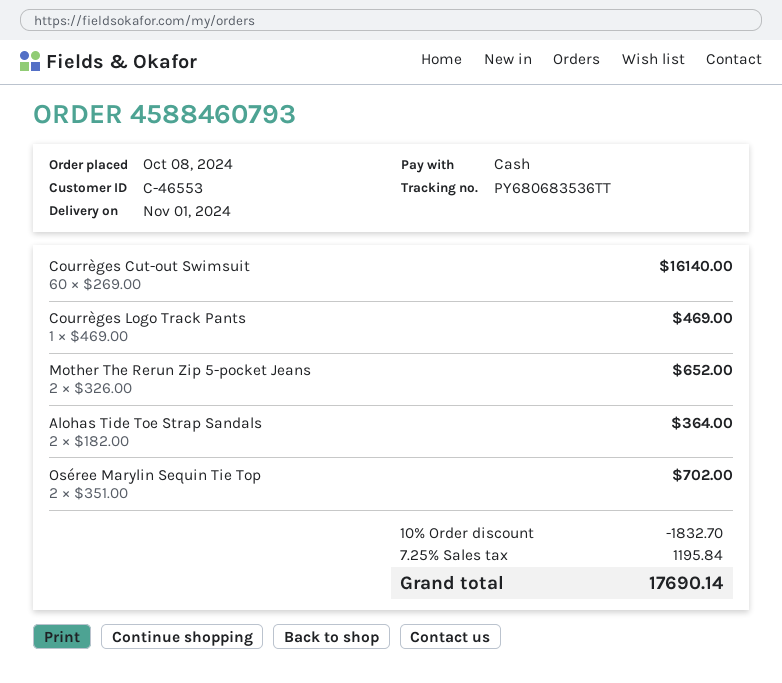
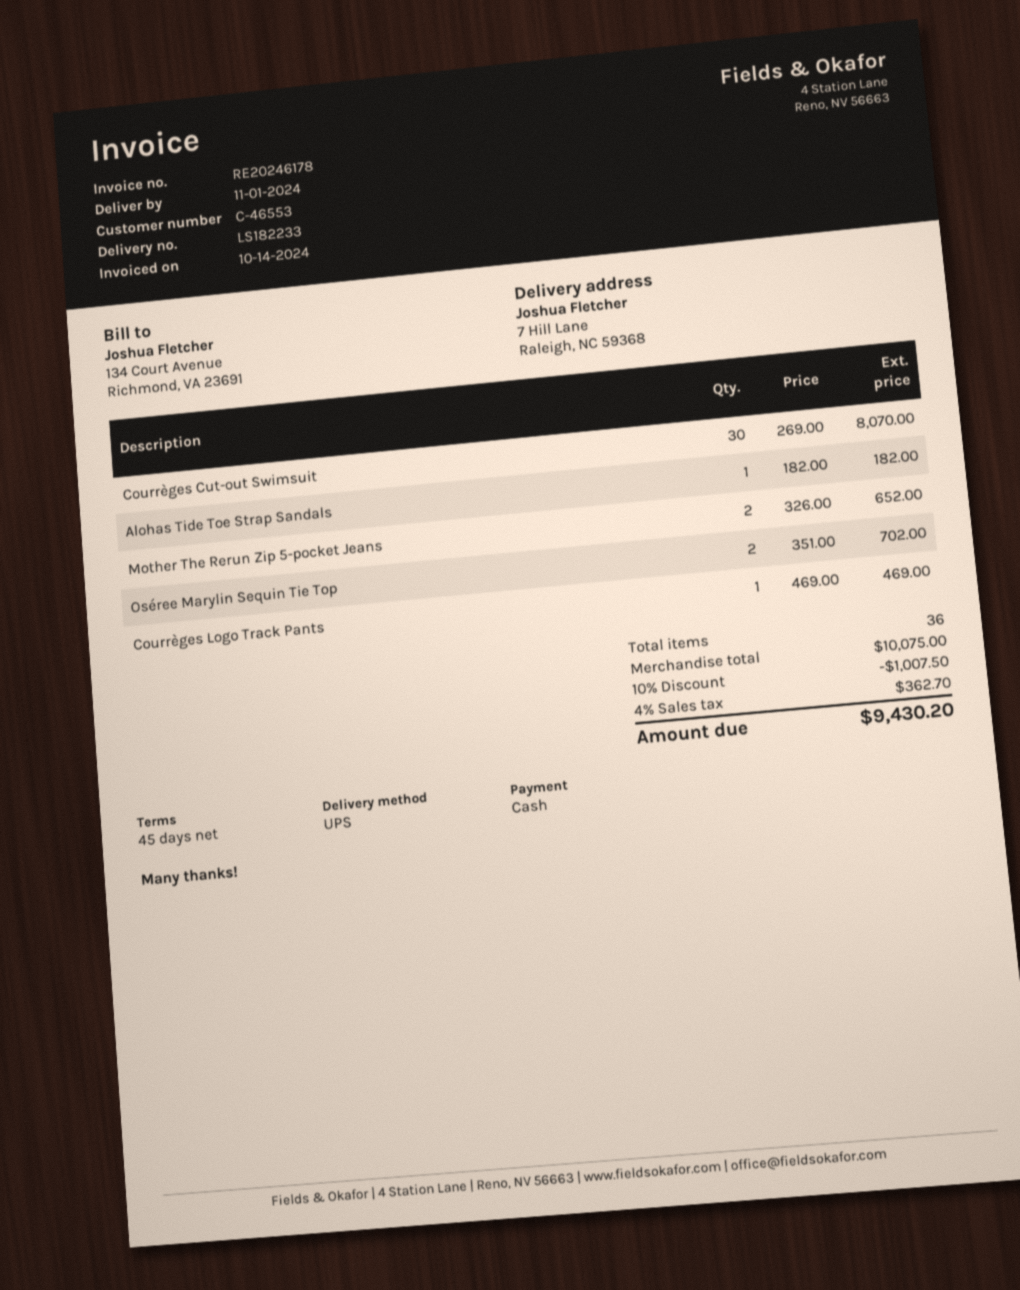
Courrèges Cut-out Swimsuit: 60 x 269.00 = 16140.00 -> 30 x 269.00 = 8070.00
Alohas Tide Toe Strap Sandals: 2 x 182.00 = 364.00 -> 1 x 182.00 = 182.00
discount: 10% = 1832.70 -> 10% = 1007.50
tax: 7.25% = 1195.84 -> 4% = 362.70
total: 17690.14 -> 9430.20

